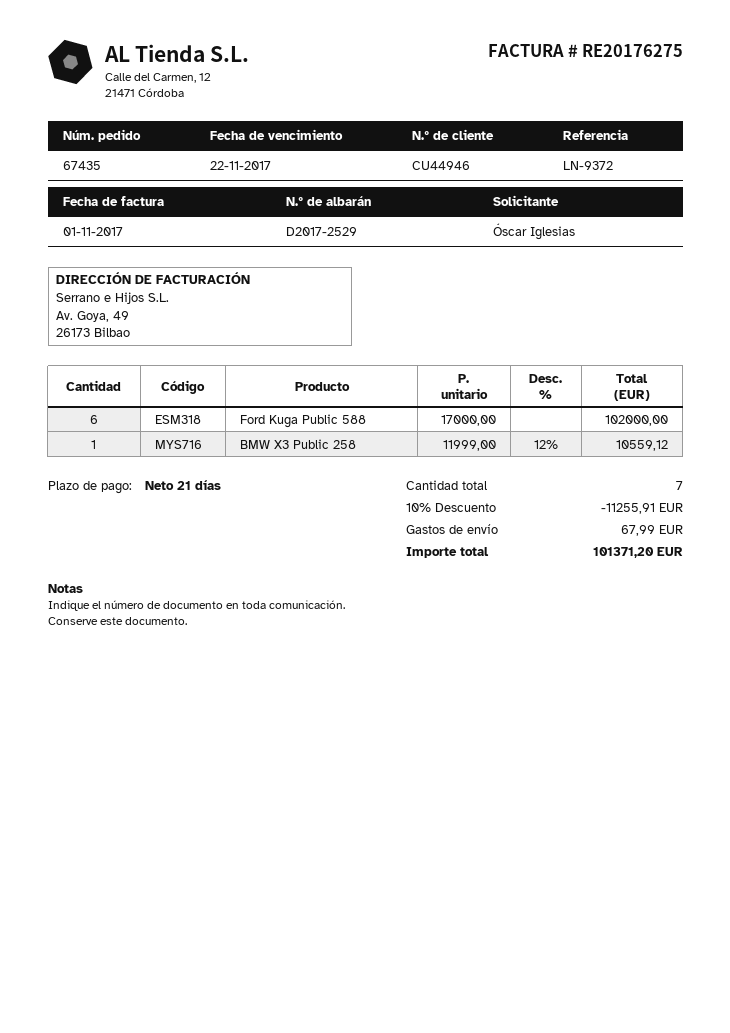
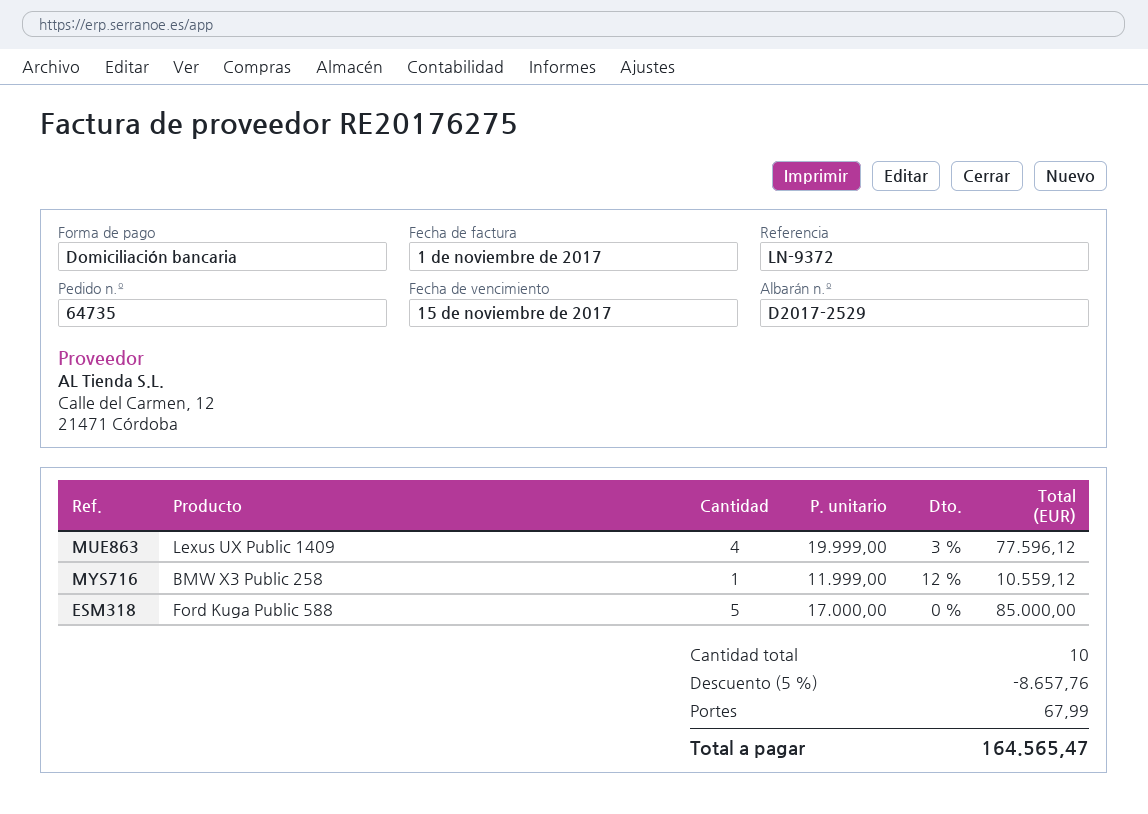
order number: 67435 -> 64735
due date: 2017-11-22 -> 2017-11-15
Ford Kuga Public 588: 6 x 17000.00 = 102000.00 -> 5 x 17000.00 = 85000.00
Lexus UX Public 1409: none -> 4 x 19999.00 - 3% = 77596.12
total quantity: 7 -> 10
discount: 10% = 11255.91 -> 5% = 8657.76
total: 101371.20 -> 164565.47

